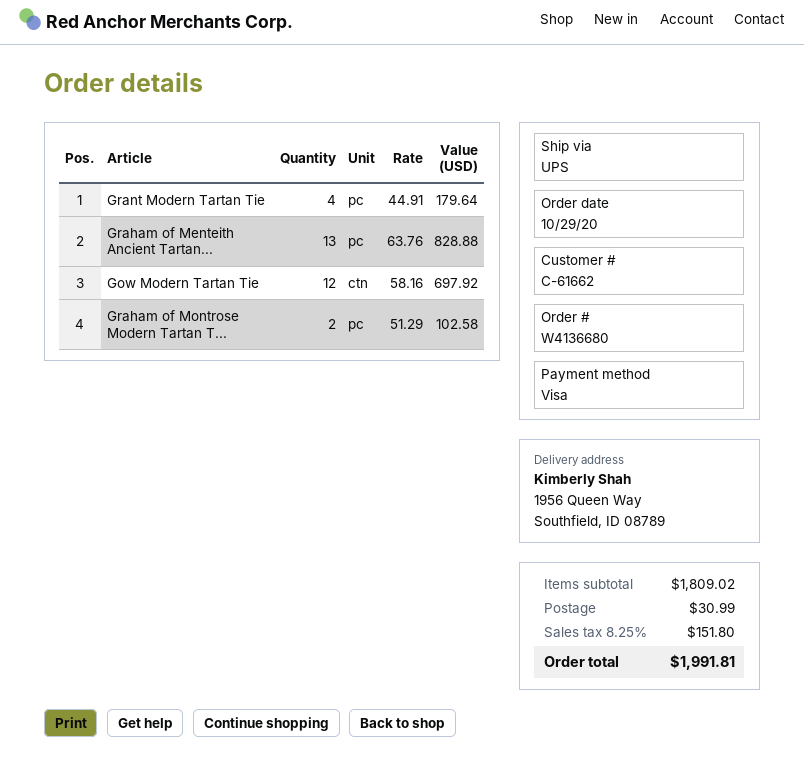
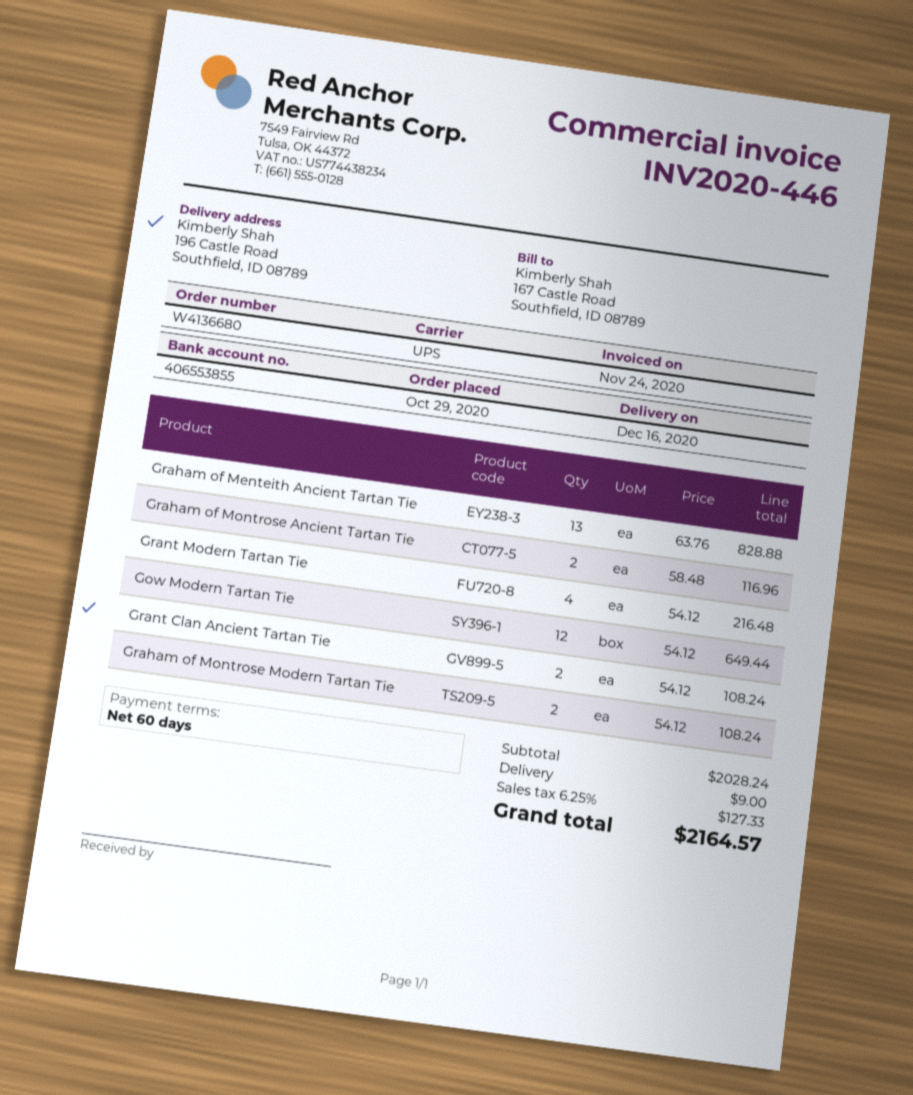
ship to: 1956 Queen Way, Southfield, ID 08789 -> 196 Castle Road, Southfield, ID 08789
Grant Modern Tartan Tie: 4 x 44.91 = 179.64 -> 4 x 54.12 = 216.48
Gow Modern Tartan Tie: 12 x 58.16 = 697.92 -> 12 x 54.12 = 649.44
Graham of Montrose Modern Tartan T...: 2 x 51.29 = 102.58 -> 2 x 54.12 = 108.24
Graham of Montrose Ancient Tartan Tie: none -> 2 x 58.48 = 116.96
Grant Clan Ancient Tartan Tie: none -> 2 x 54.12 = 108.24
subtotal: 1809.02 -> 2028.24
shipping: 30.99 -> 9.00
tax: 8.25% = 151.80 -> 6.25% = 127.33
total: 1991.81 -> 2164.57

